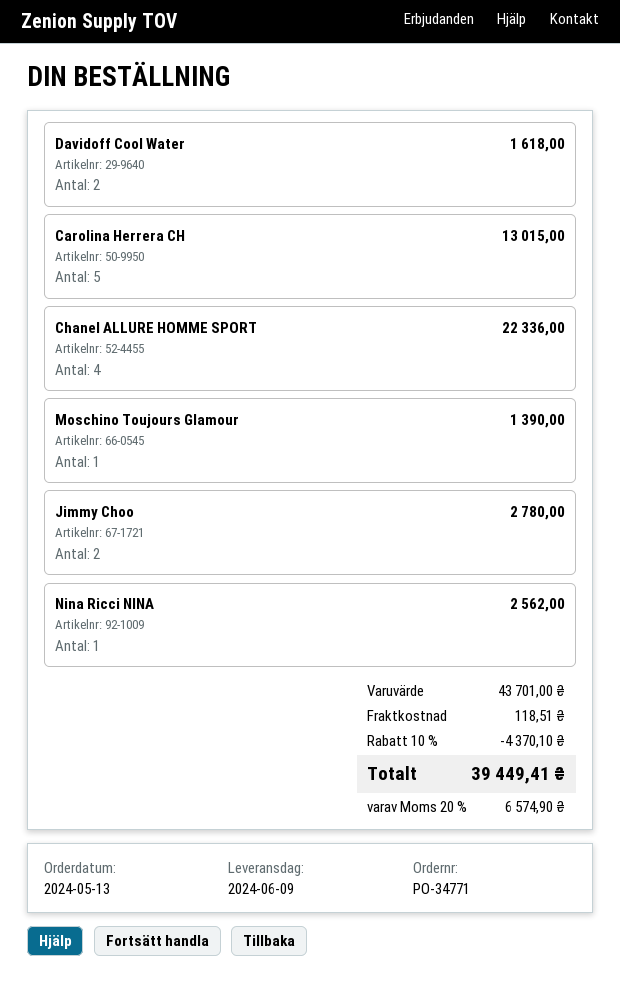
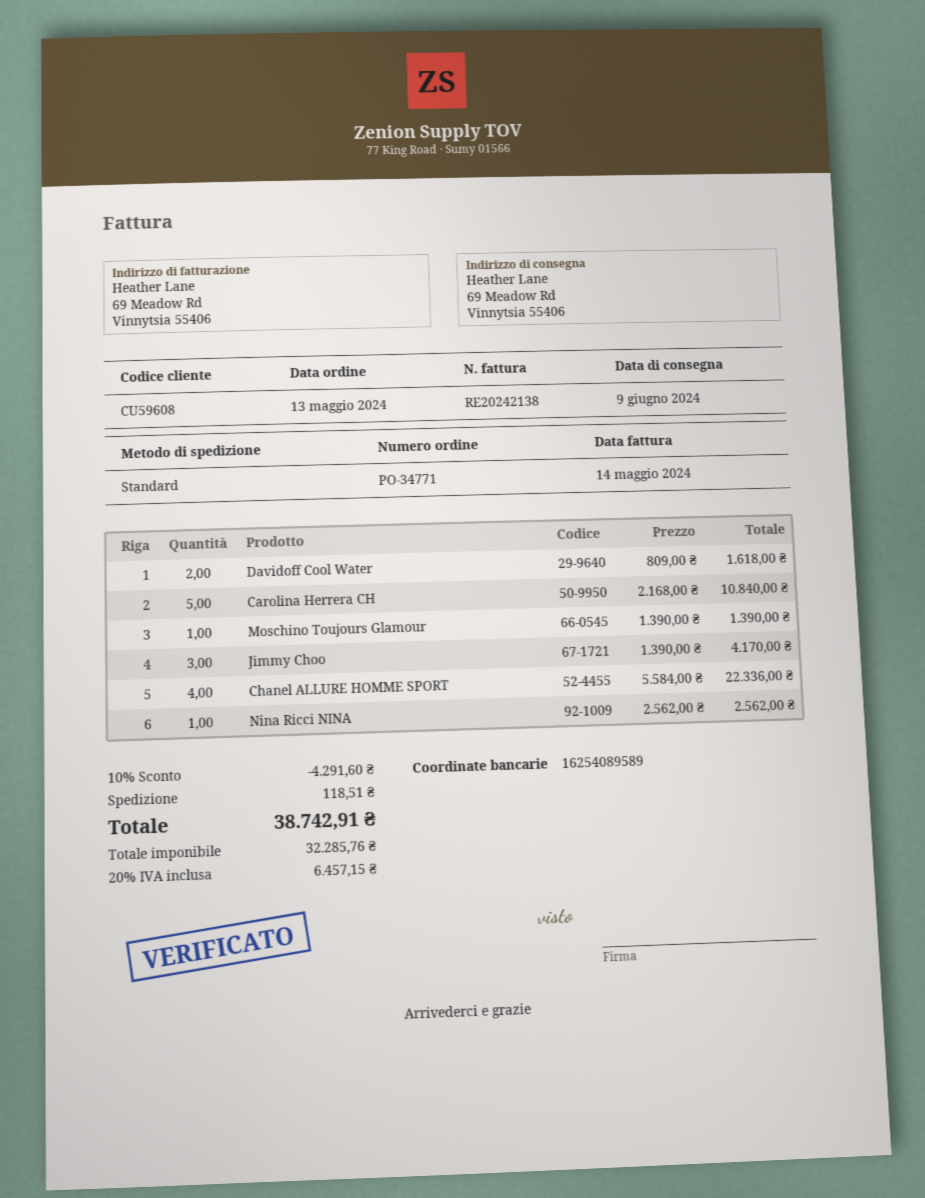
Carolina Herrera CH: 5 for 13015.00 -> 5 for 10840.00
Jimmy Choo: 2 for 2780.00 -> 3 for 4170.00
discount: 10% = 4370.10 -> 10% = 4291.60
tax: 20% = 6574.90 -> 20% = 6457.15
total: 39449.41 -> 38742.91

